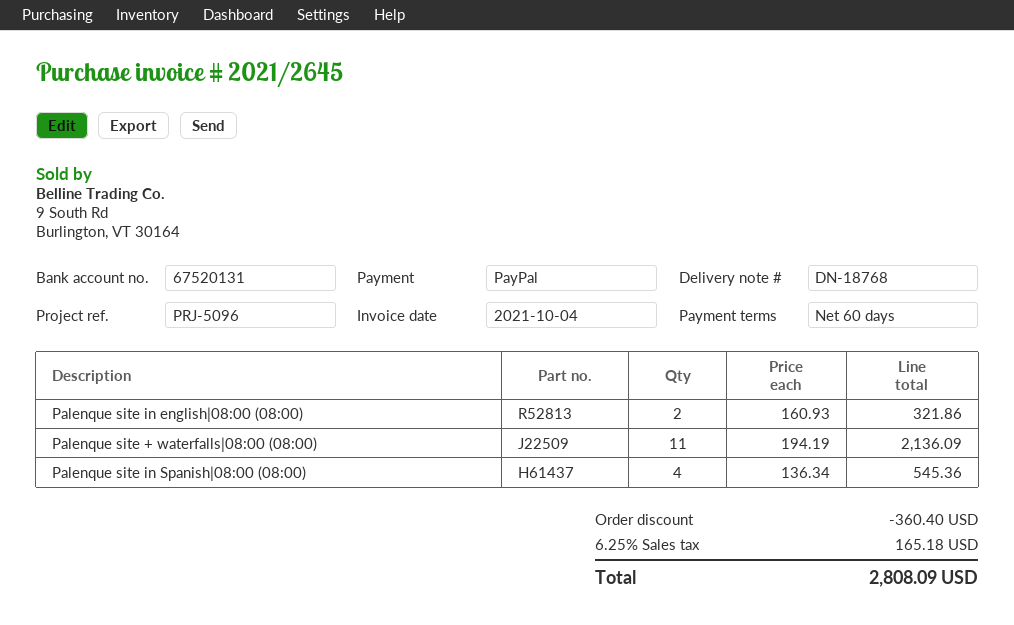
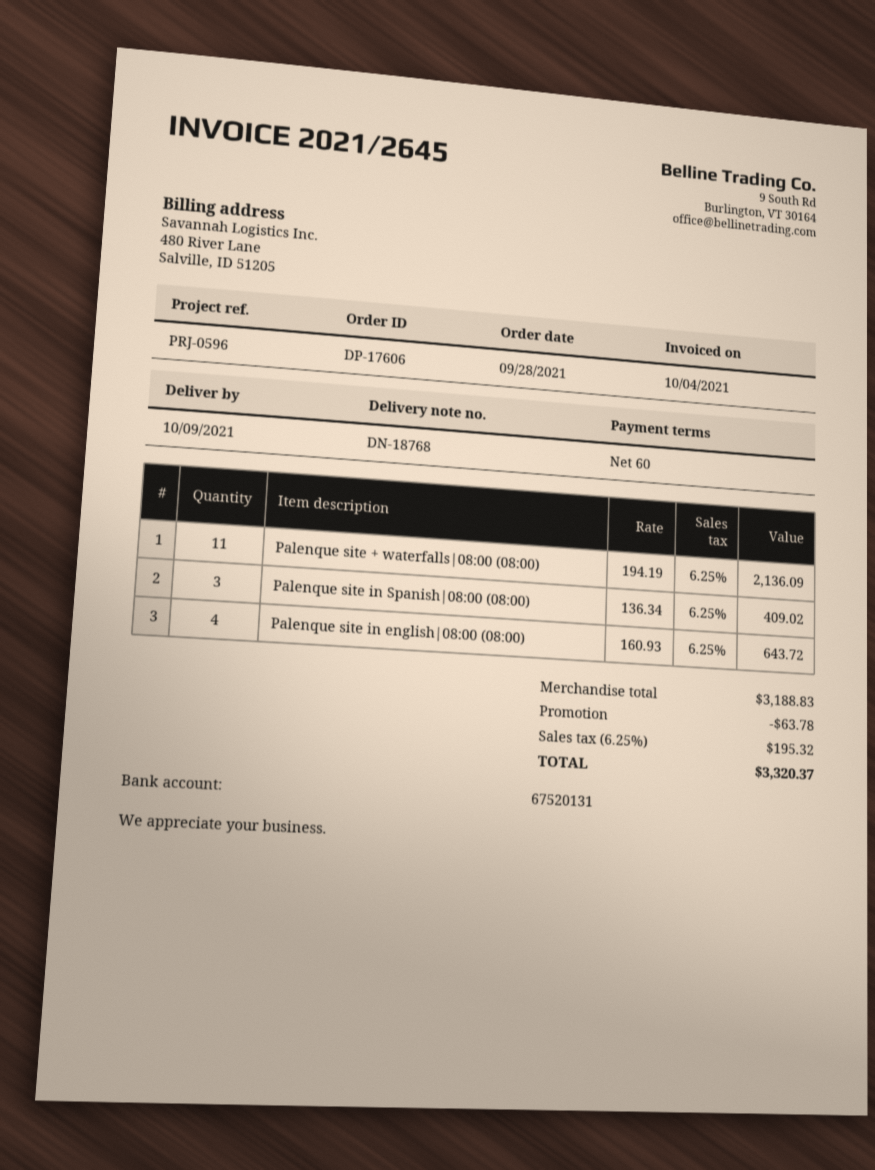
reference: PRJ-5096 -> PRJ-0596
Palenque site in english|08:00 (08:00): 2 x 160.93 = 321.86 -> 4 x 160.93 = 643.72
Palenque site in Spanish|08:00 (08:00): 4 x 136.34 = 545.36 -> 3 x 136.34 = 409.02
discount: 360.40 -> 63.78
tax: 6.25% = 165.18 -> 6.25% = 195.32
total: 2808.09 -> 3320.37

